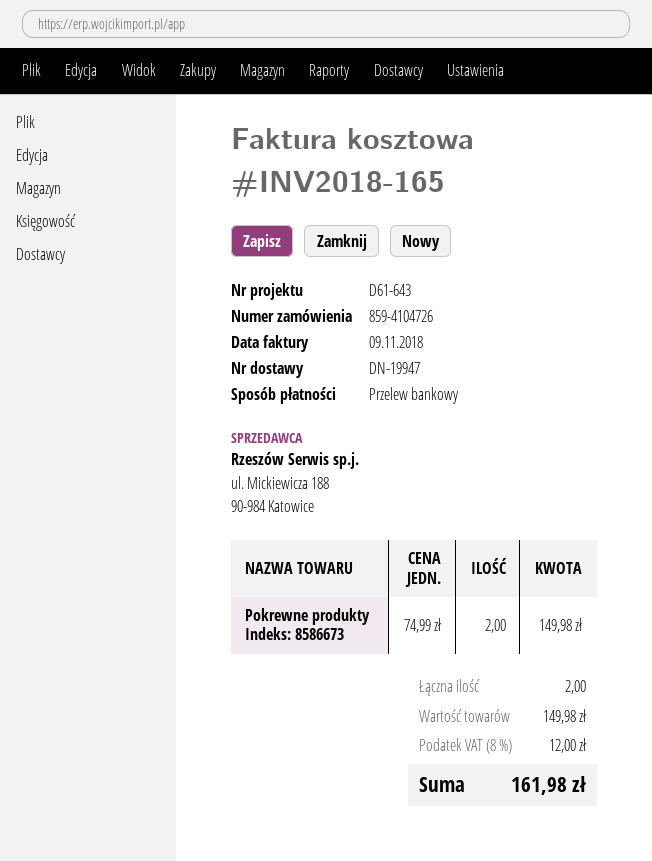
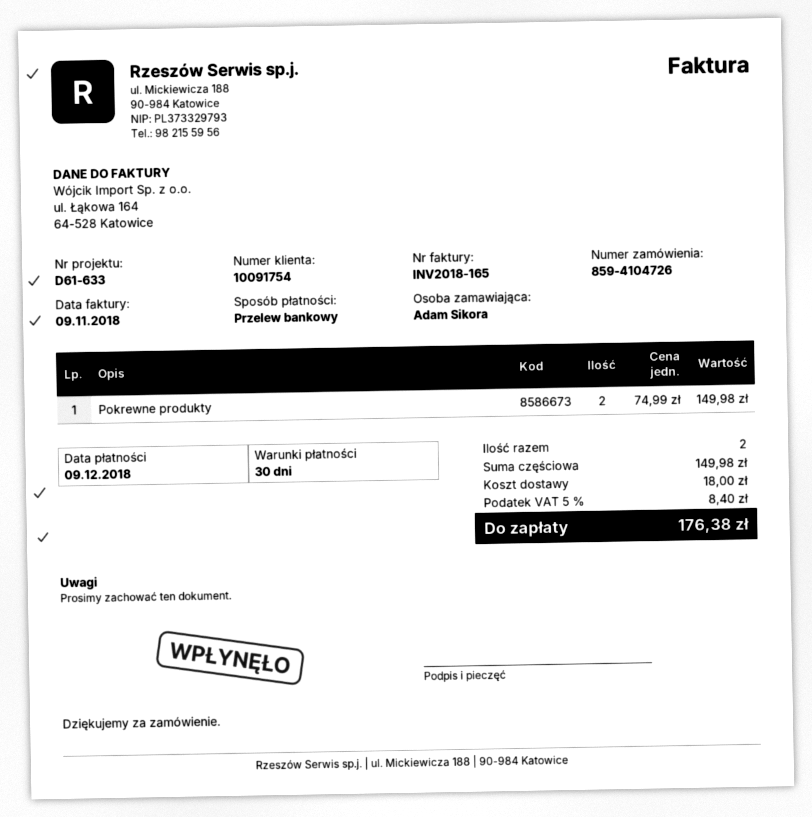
reference: D61-643 -> D61-633
shipping: none -> 18.00
tax: 8% = 12.00 -> 5% = 8.40
total: 161.98 -> 176.38

